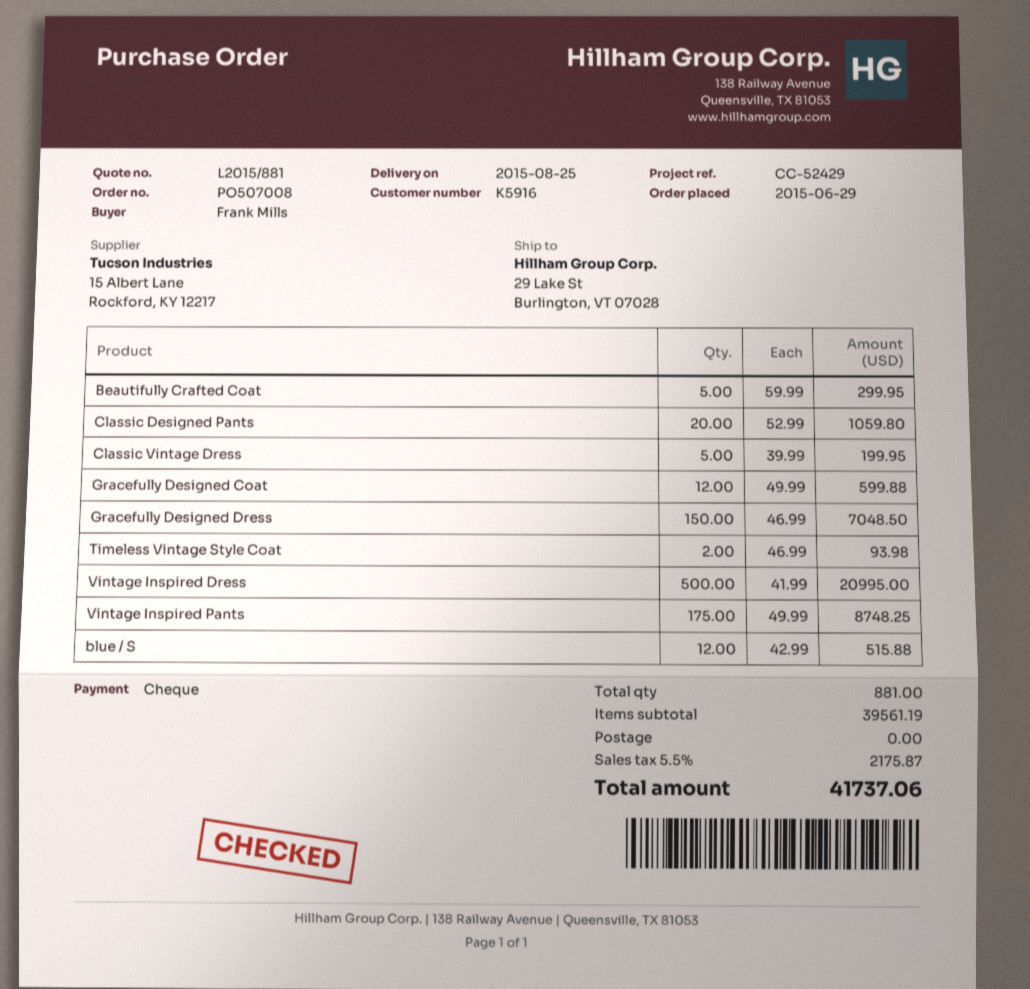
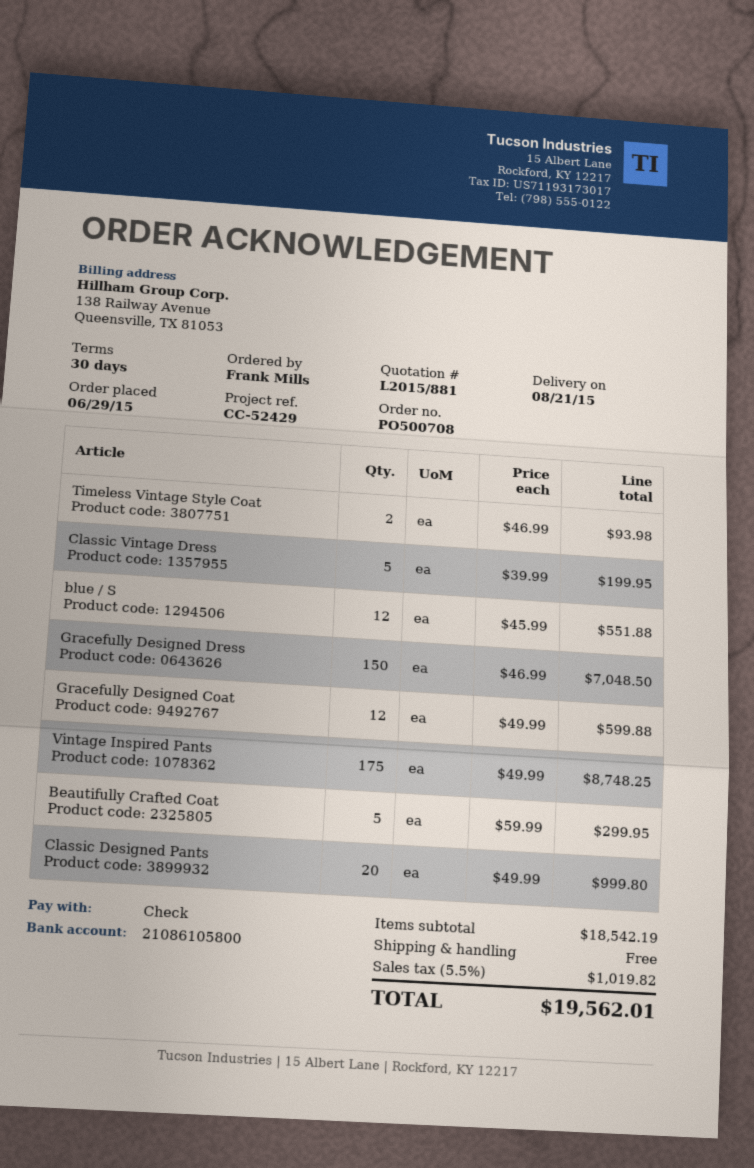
order number: PO507008 -> PO500708
delivery date: 2015-08-25 -> 2015-08-21
Classic Designed Pants: 20 x 52.99 = 1059.80 -> 20 x 49.99 = 999.80
Vintage Inspired Dress: 500 x 41.99 = 20995.00 -> none
blue / S: 12 x 42.99 = 515.88 -> 12 x 45.99 = 551.88
subtotal: 39561.19 -> 18542.19
tax: 5.5% = 2175.87 -> 5.5% = 1019.82
total: 41737.06 -> 19562.01

